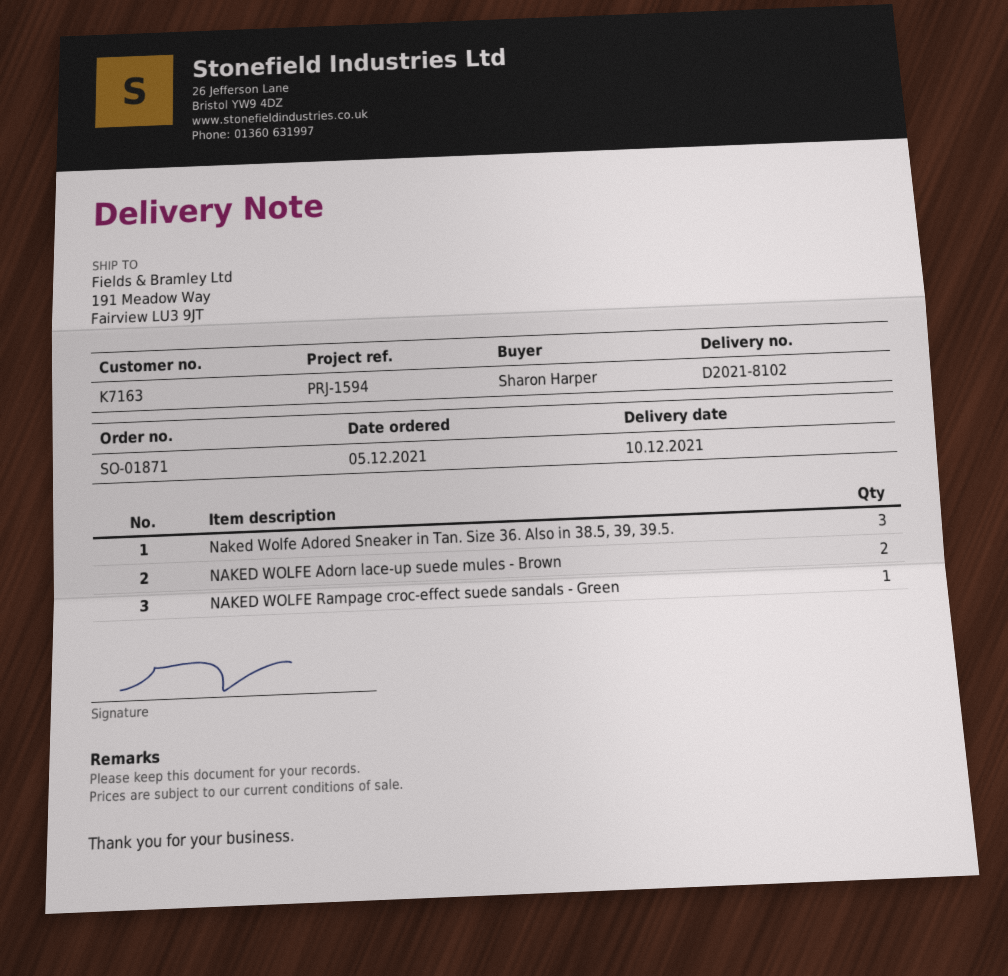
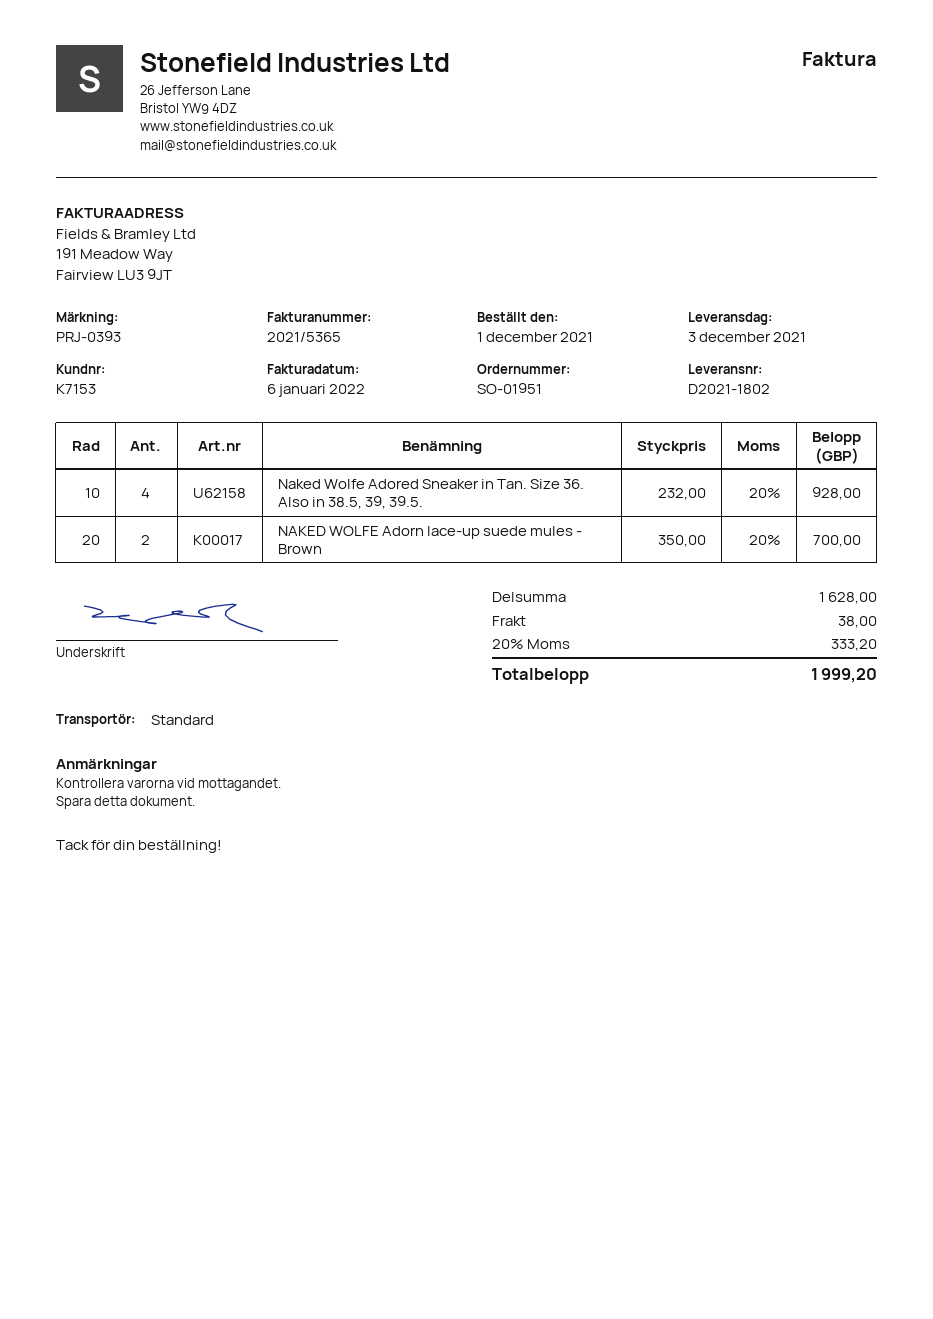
order number: SO-01871 -> SO-01951
order date: 2021-12-05 -> 2021-12-01
delivery note number: D2021-8102 -> D2021-1802
delivery date: 2021-12-10 -> 2021-12-03
customer number: K7163 -> K7153
reference: PRJ-1594 -> PRJ-0393
Naked Wolfe Adored Sneaker in Tan. Size 36. Also in 38.5, 39, 39.5.: 3 -> 4
NAKED WOLFE Rampage croc-effect suede sandals - Green: 1 -> none

